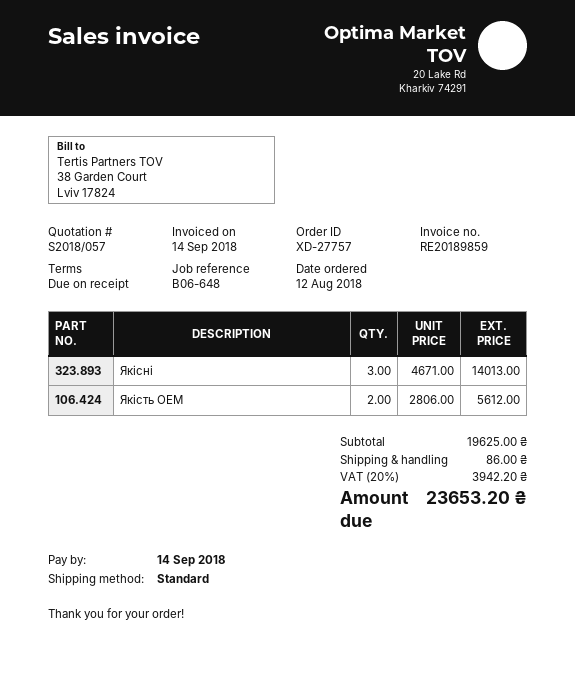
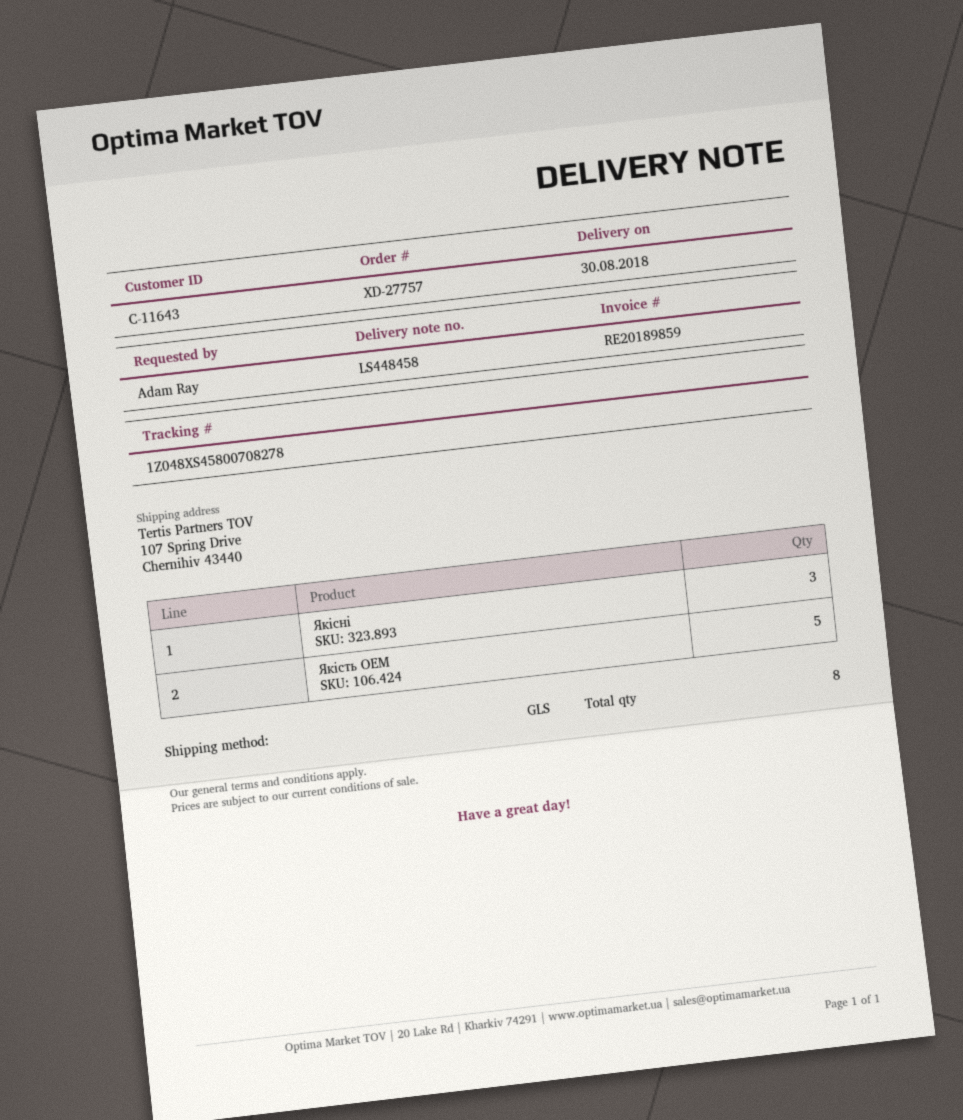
shipping method: standard -> GLS
Якість OEM: 2 -> 5

